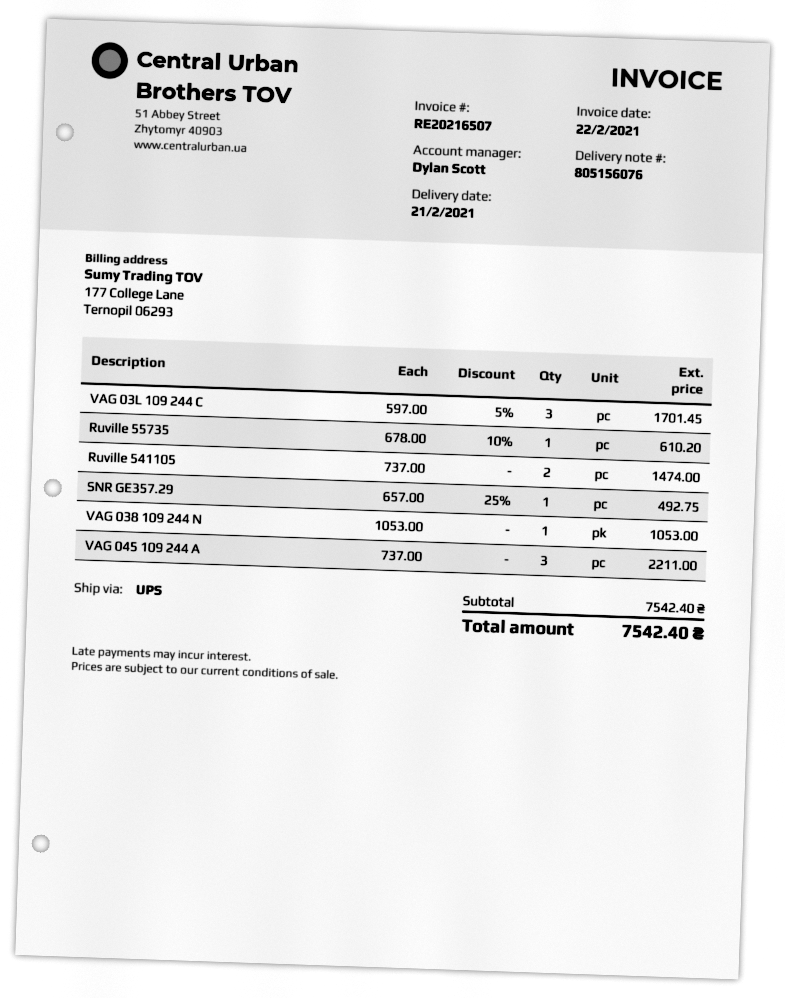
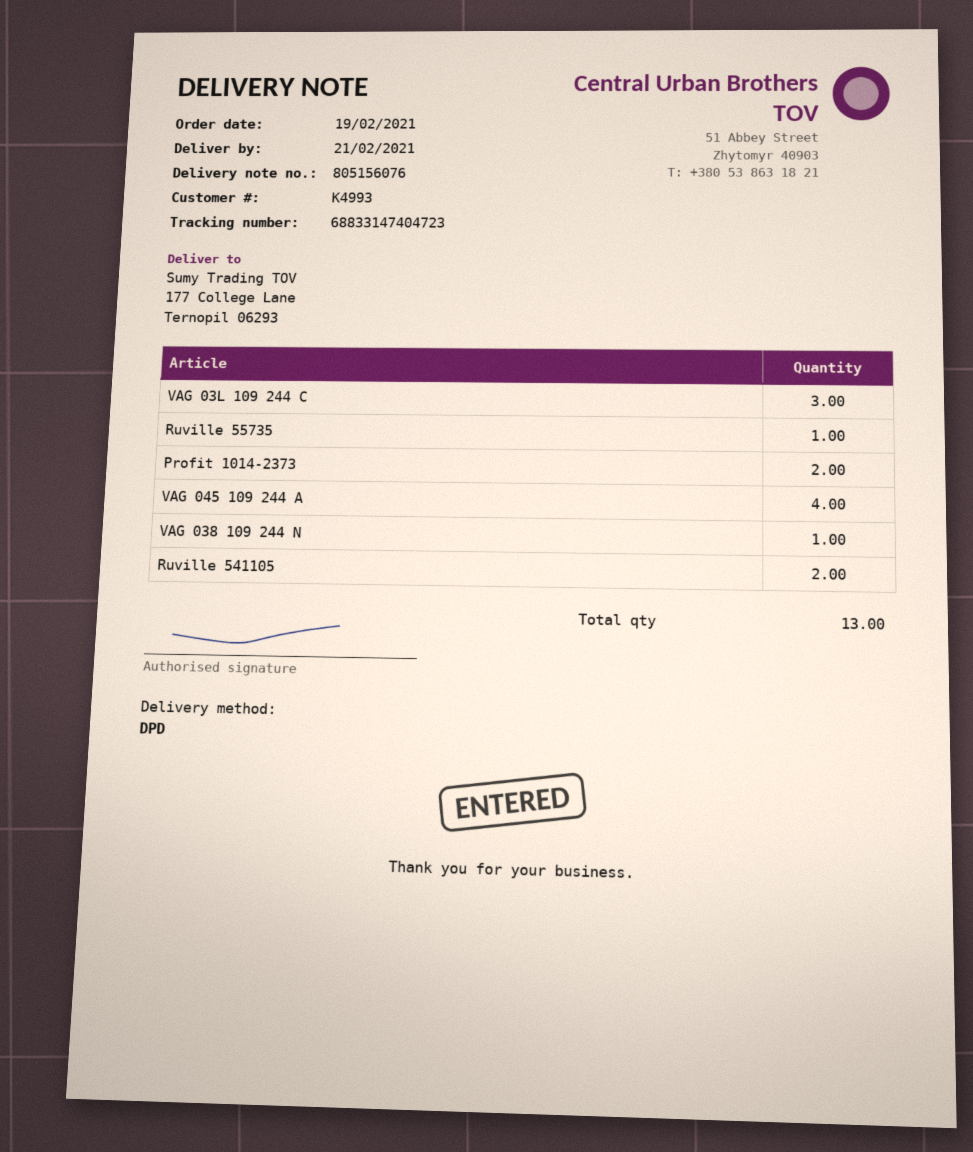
shipping method: UPS -> DPD
SNR GE357.29: 1 -> none
VAG 045 109 244 A: 3 -> 4
Profit 1014-2373: none -> 2

